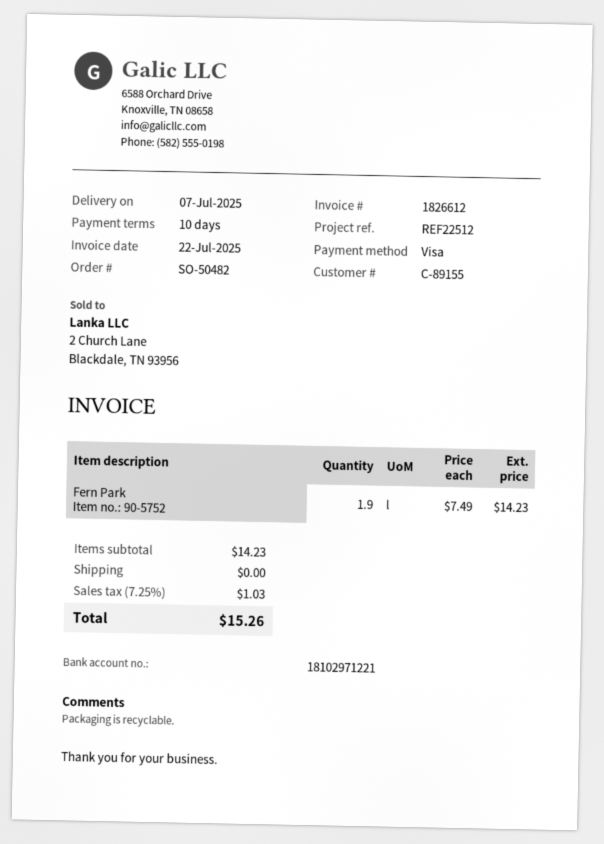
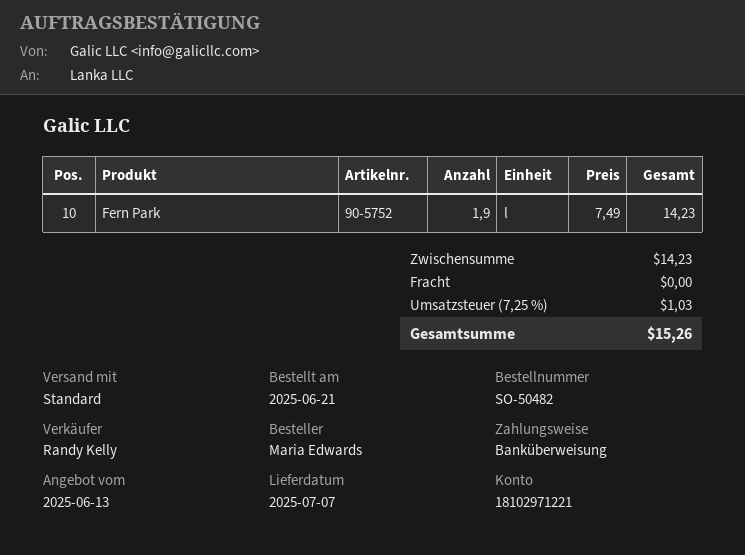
payment method: Visa -> bank transfer

